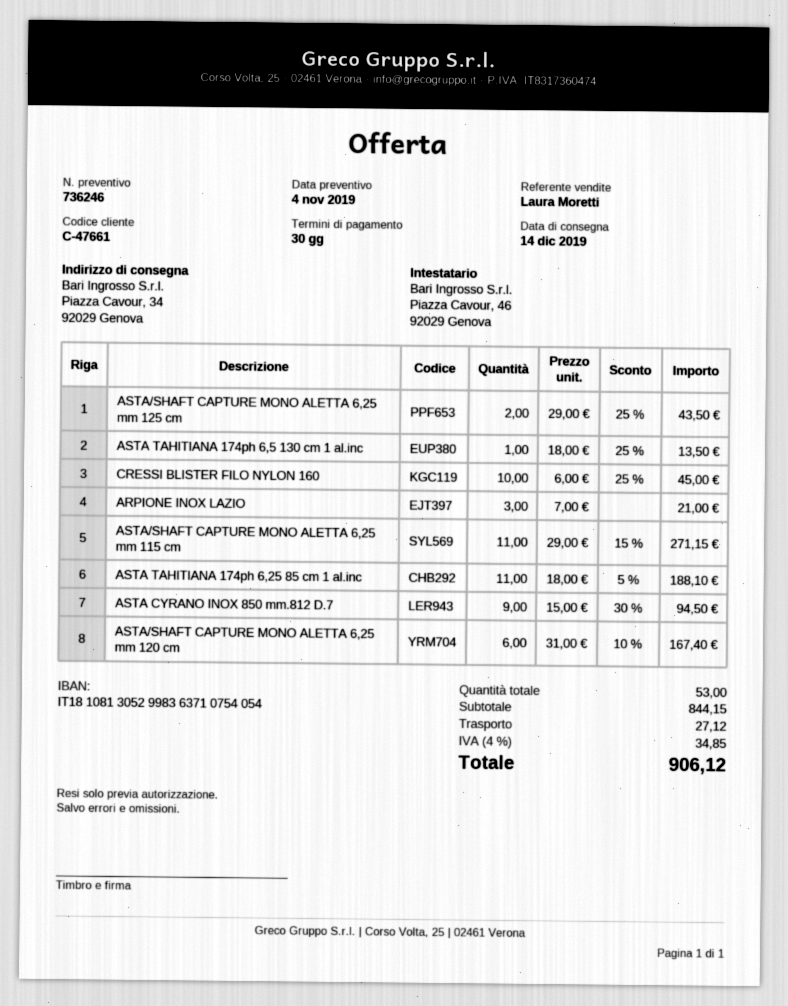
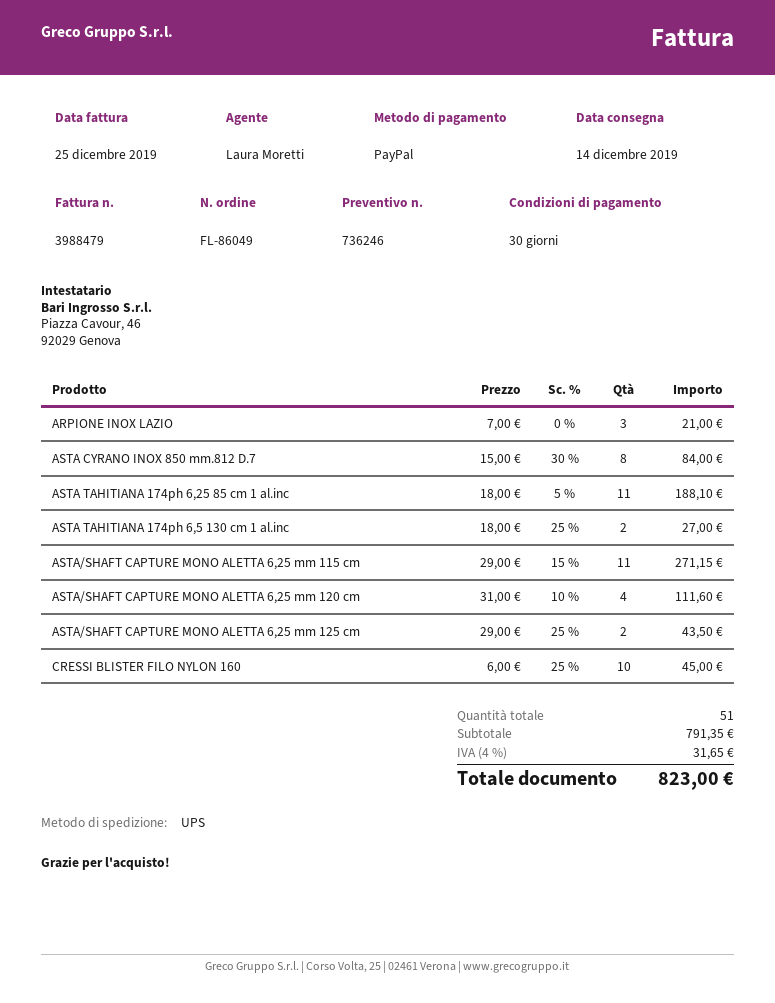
ASTA TAHITIANA 174ph 6,5 130 cm 1 al.inc: 1 x 18.00 - 25% = 13.50 -> 2 x 18.00 - 25% = 27.00
ASTA CYRANO INOX 850 mm.812 D.7: 9 x 15.00 - 30% = 94.50 -> 8 x 15.00 - 30% = 84.00
ASTA/SHAFT CAPTURE MONO ALETTA 6,25 mm 120 cm: 6 x 31.00 - 10% = 167.40 -> 4 x 31.00 - 10% = 111.60
total quantity: 53 -> 51
subtotal: 844.15 -> 791.35
shipping: 27.12 -> none
tax: 4% = 34.85 -> 4% = 31.65
total: 906.12 -> 823.00

